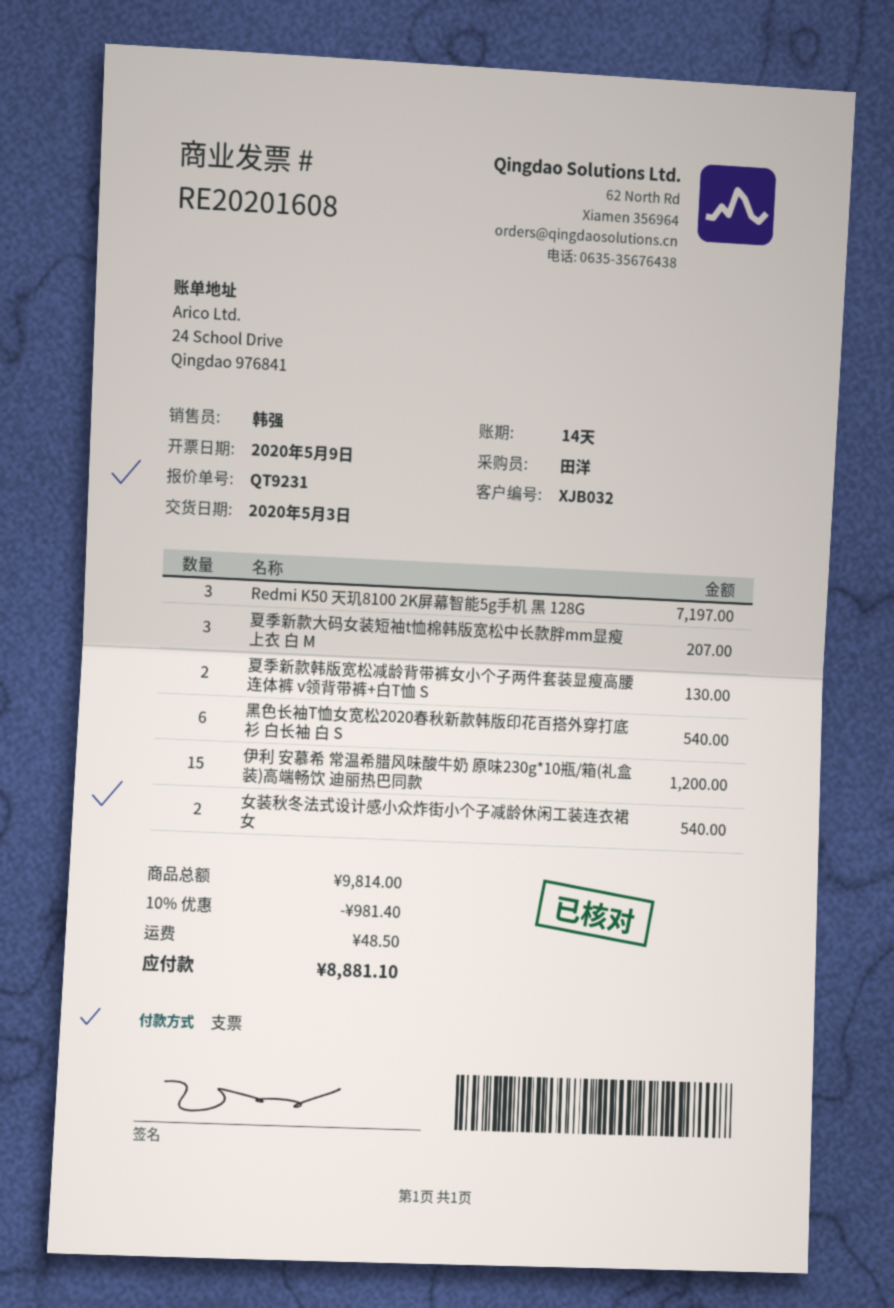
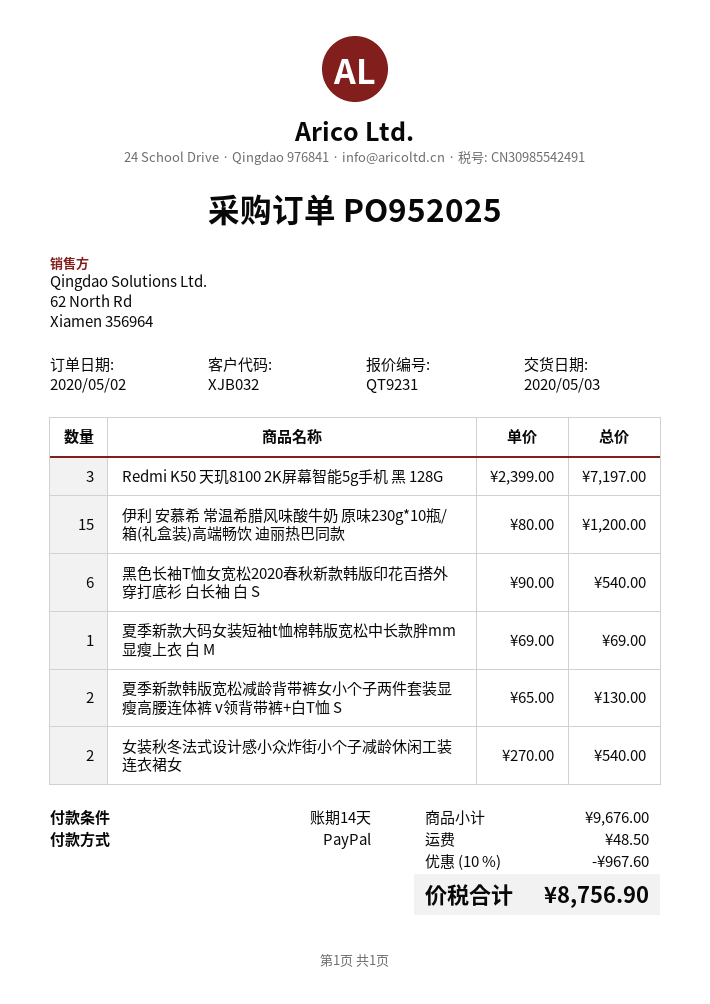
payment method: cheque -> PayPal
夏季新款大码女装短袖t恤棉韩版宽松中长款胖mm显瘦上衣 白 M: 3 for 207.00 -> 1 for 69.00
subtotal: 9814.00 -> 9676.00
discount: 10% = 981.40 -> 10% = 967.60
total: 8881.10 -> 8756.90

